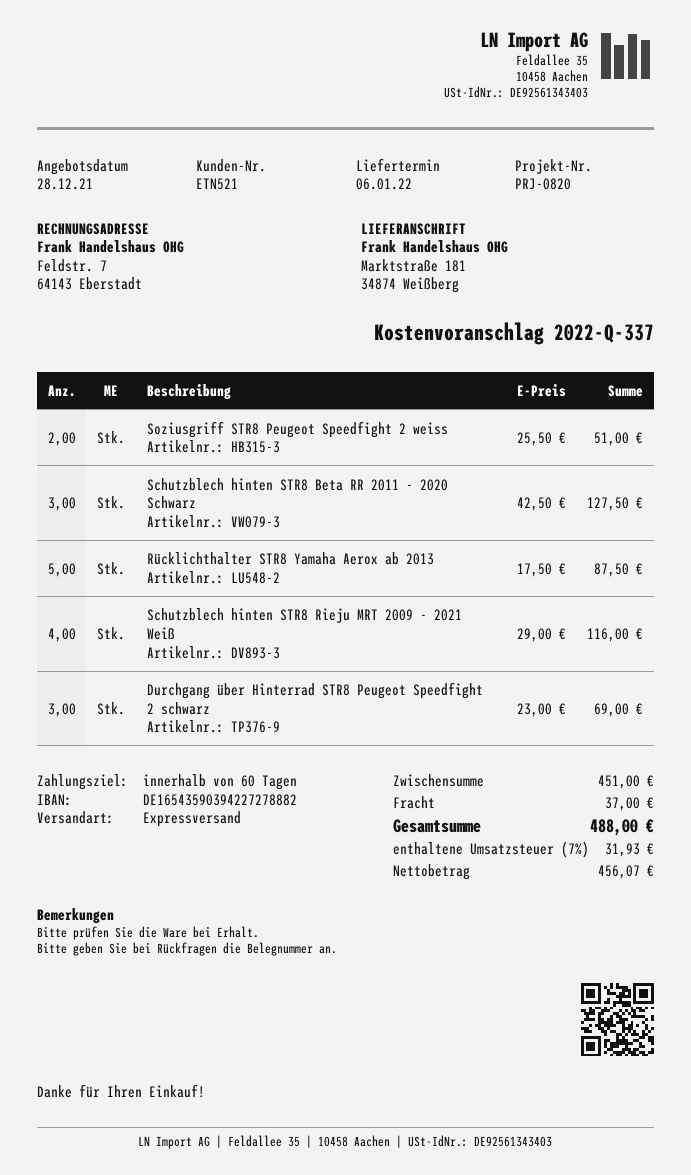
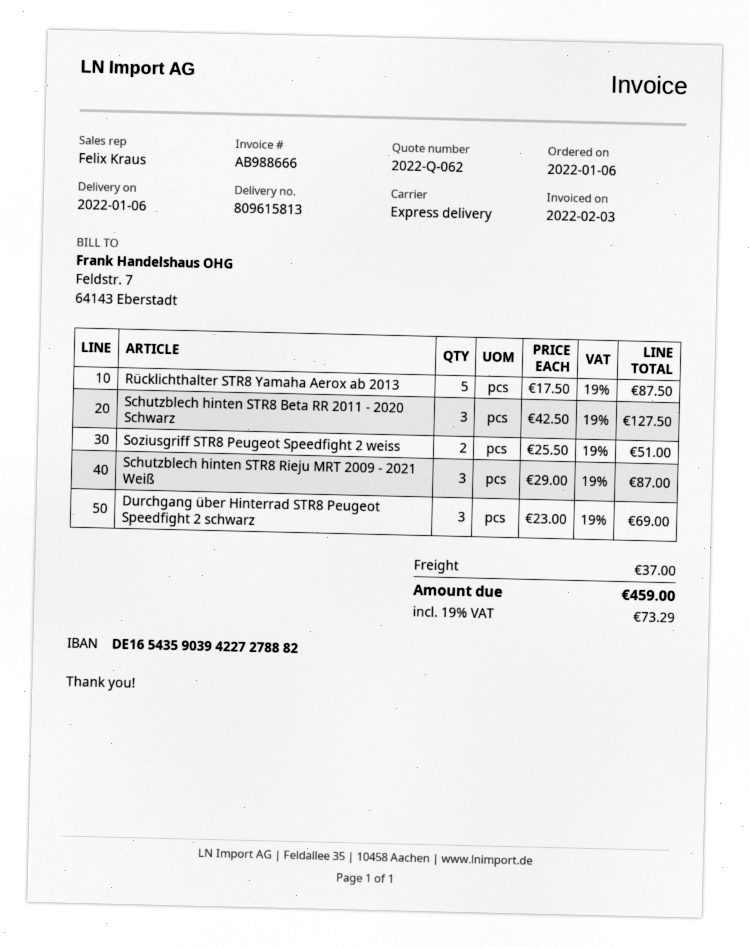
quote number: 2022-Q-337 -> 2022-Q-062
Schutzblech hinten STR8 Rieju MRT 2009 - 2021 Weiß: 4 x 29.00 = 116.00 -> 3 x 29.00 = 87.00
tax: 7% = 31.93 -> 19% = 73.29
total: 488.00 -> 459.00

